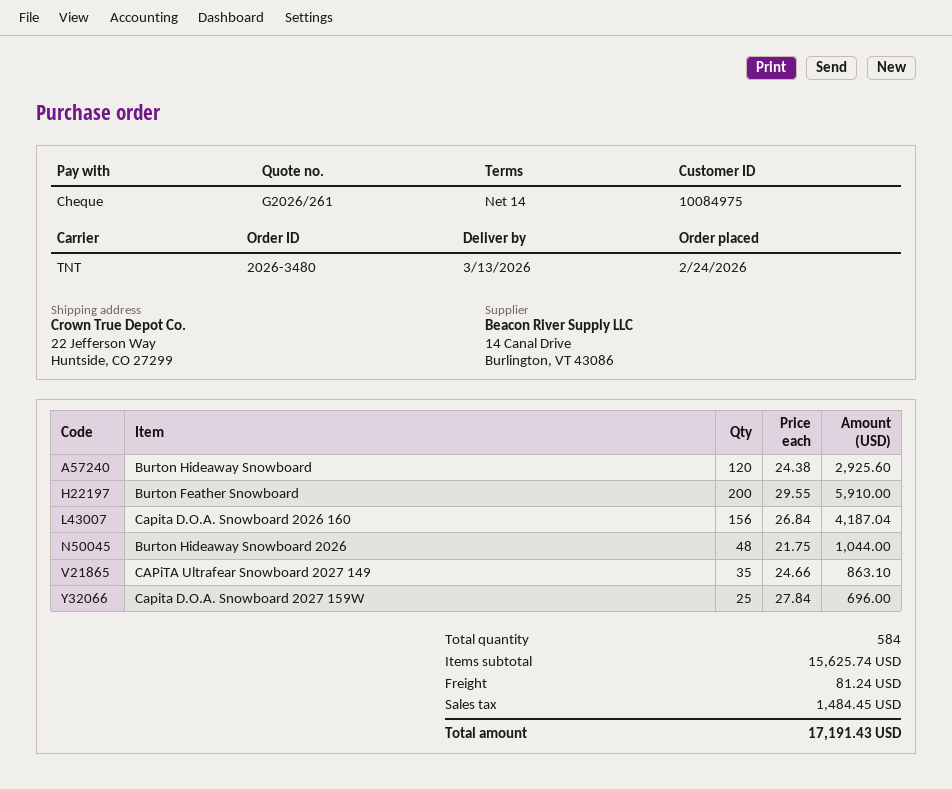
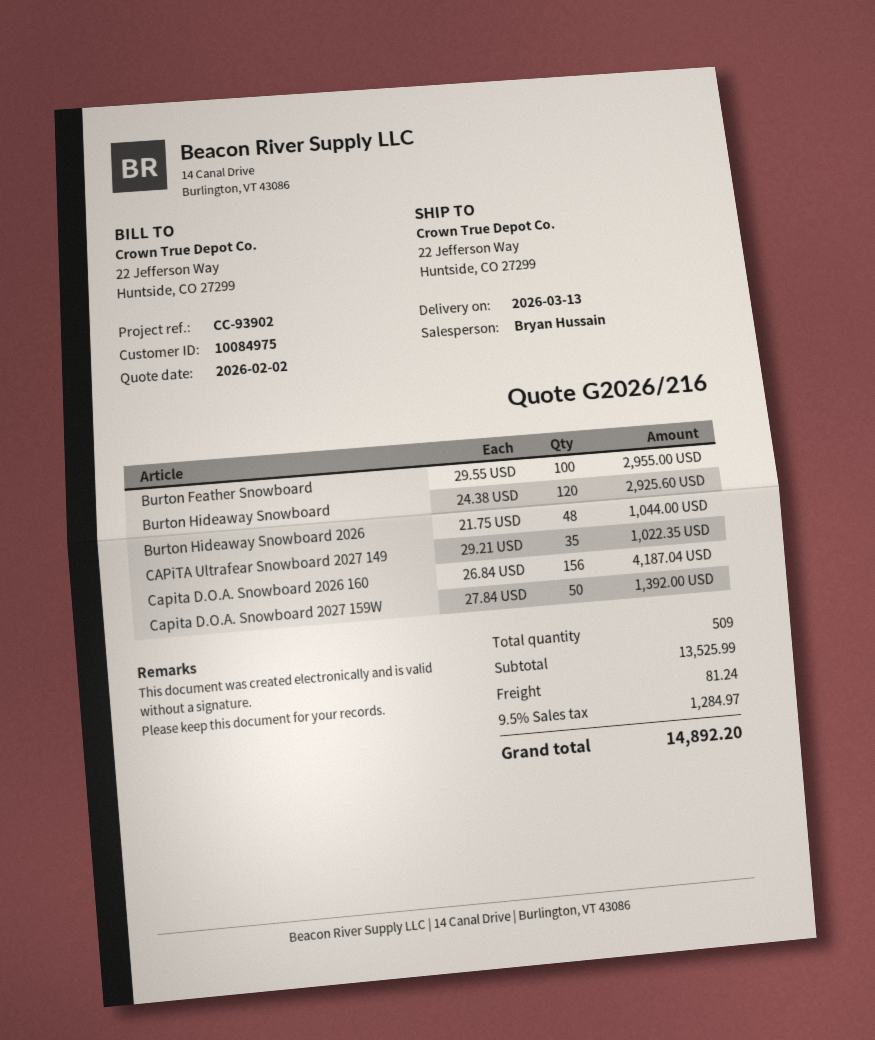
quote number: G2026/261 -> G2026/216
Burton Feather Snowboard: 200 x 29.55 = 5910.00 -> 100 x 29.55 = 2955.00
CAPiTA Ultrafear Snowboard 2027 149: 35 x 24.66 = 863.10 -> 35 x 29.21 = 1022.35
Capita D.O.A. Snowboard 2027 159W: 25 x 27.84 = 696.00 -> 50 x 27.84 = 1392.00
total quantity: 584 -> 509
subtotal: 15625.74 -> 13525.99
tax: 1484.45 -> 1284.97
total: 17191.43 -> 14892.20

